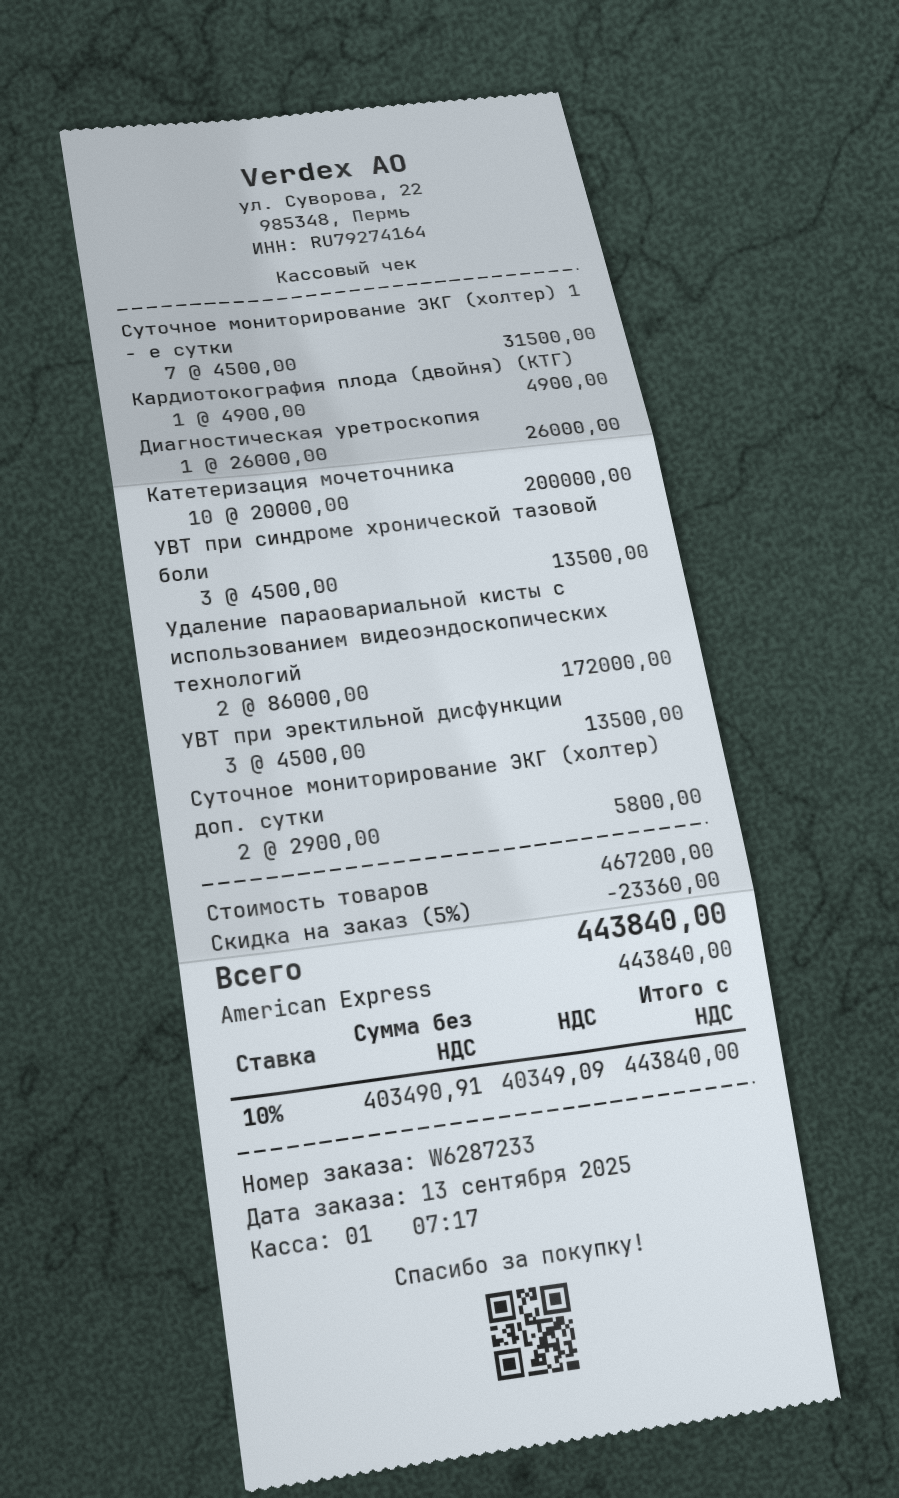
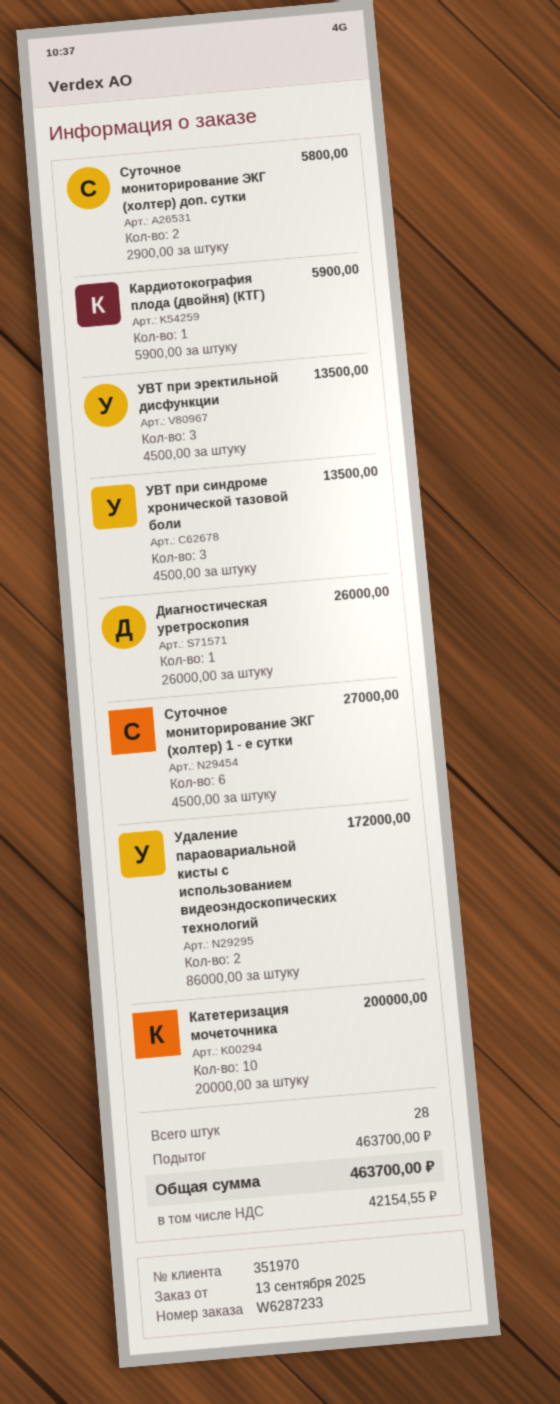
Суточное мониторирование ЭКГ (холтер) 1 - е сутки: 7 x 4500.00 = 31500.00 -> 6 x 4500.00 = 27000.00
Кардиотокография плода (двойня) (КТГ): 1 x 4900.00 = 4900.00 -> 1 x 5900.00 = 5900.00
subtotal: 467200.00 -> 463700.00
discount: 5% = 23360.00 -> none
tax: 40349.09 -> 42154.55
total: 443840.00 -> 463700.00

